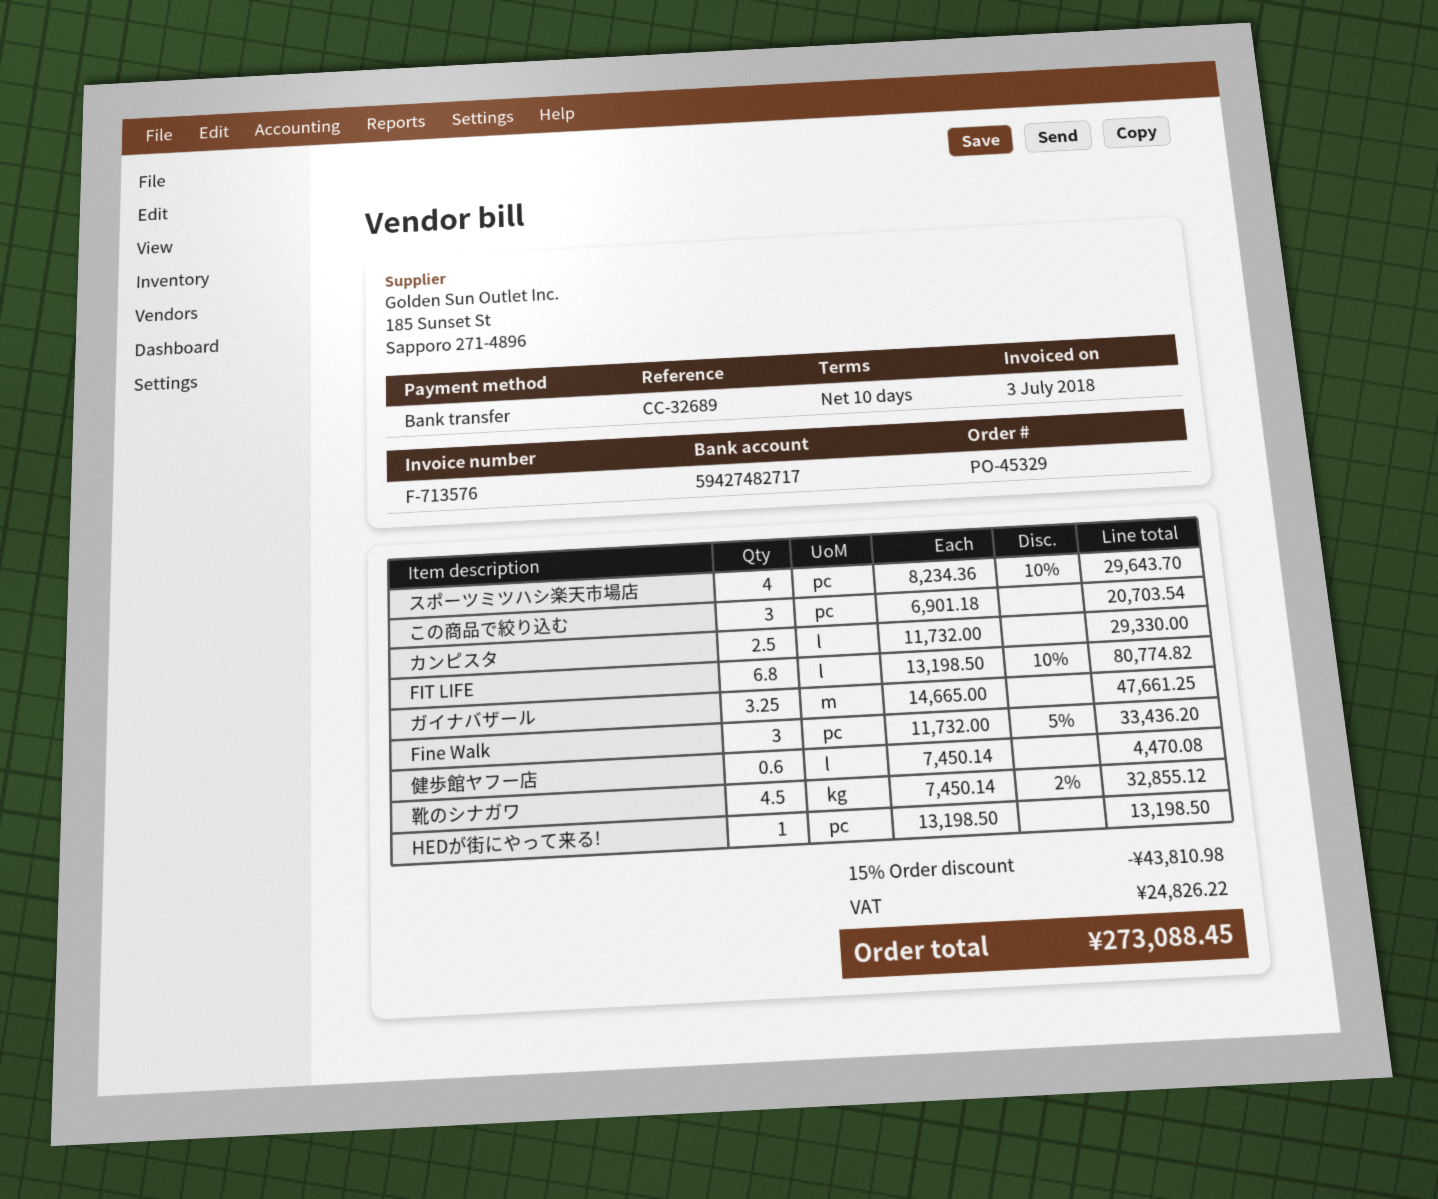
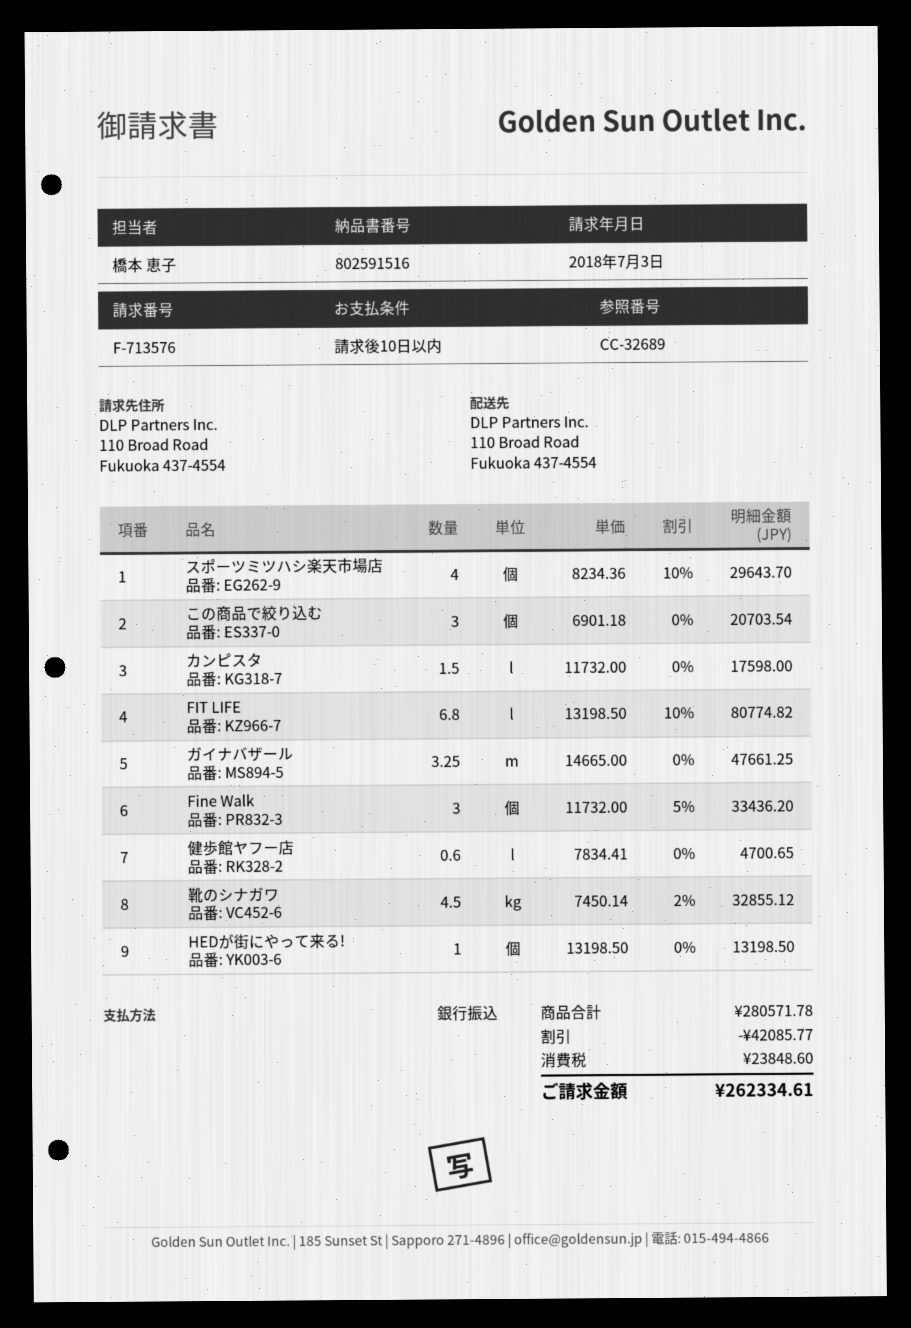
カンピスタ: 2.5 x 11732.00 = 29330.00 -> 1.5 x 11732.00 = 17598.00
健歩館ヤフー店: 0.6 x 7450.14 = 4470.08 -> 0.6 x 7834.41 = 4700.65
discount: 43810.98 -> 42085.77
tax: 24826.22 -> 23848.60
total: 273088.45 -> 262334.61

